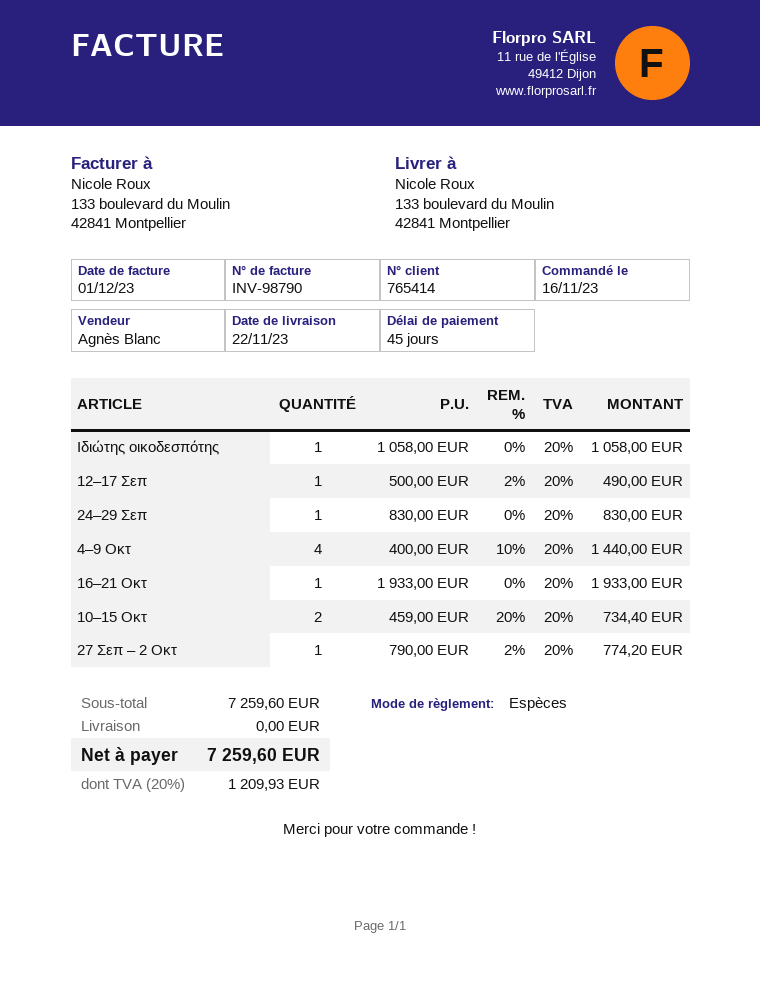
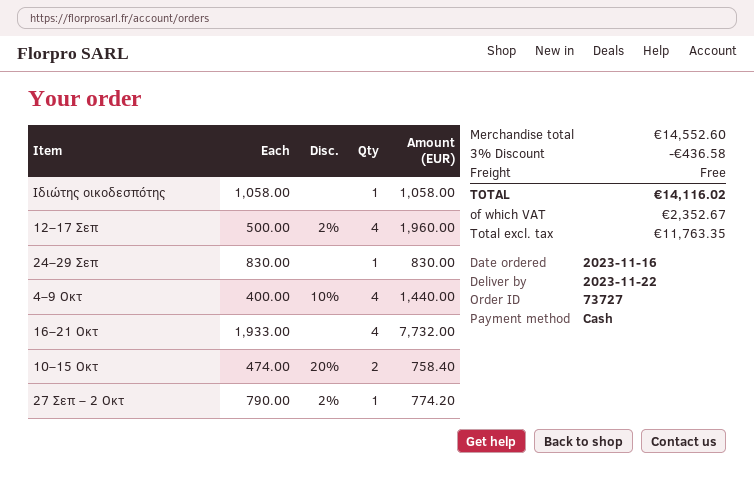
12–17 Σεπ: 1 x 500.00 - 2% = 490.00 -> 4 x 500.00 - 2% = 1960.00
16–21 Οκτ: 1 x 1933.00 = 1933.00 -> 4 x 1933.00 = 7732.00
10–15 Οκτ: 2 x 459.00 - 20% = 734.40 -> 2 x 474.00 - 20% = 758.40
subtotal: 7259.60 -> 14552.60
discount: none -> 3% = 436.58
tax: 1209.93 -> 2352.67
total: 7259.60 -> 14116.02

